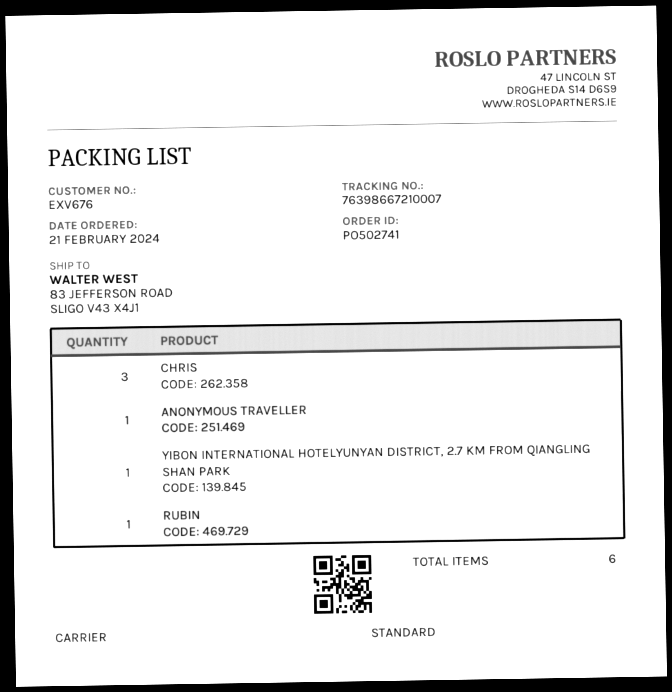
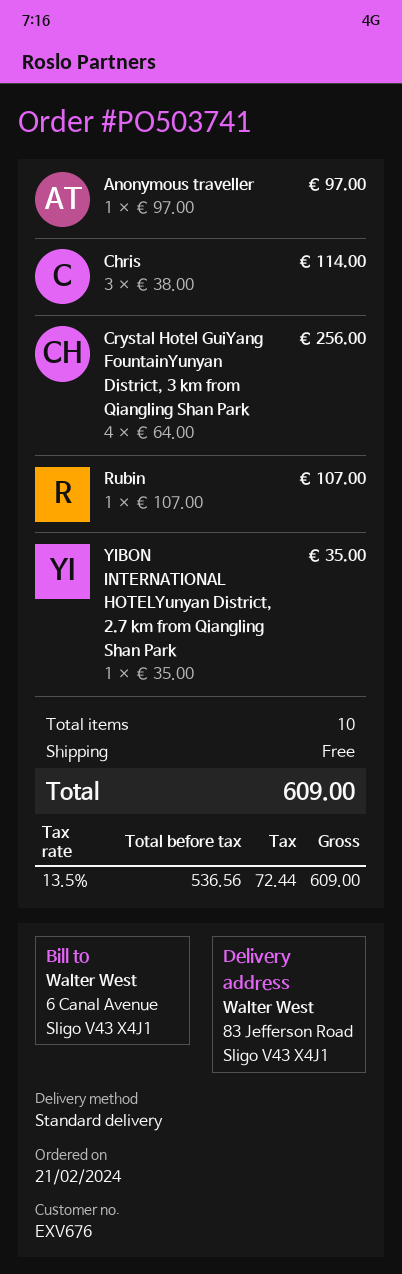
order number: PO502741 -> PO503741
Crystal Hotel GuiYang FountainYunyan District, 3 km from Qiangling Shan Park: none -> 4
total quantity: 6 -> 10

